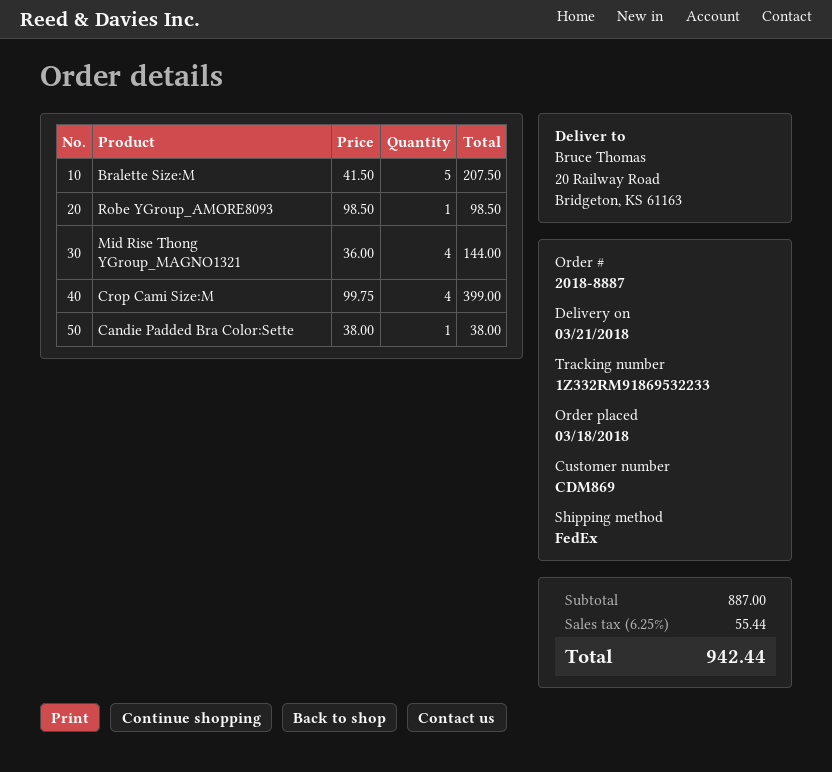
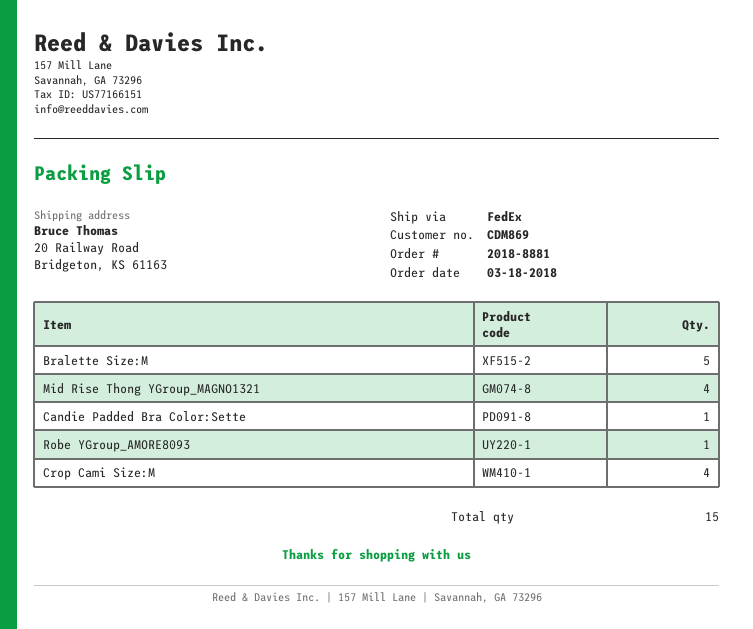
order number: 2018-8887 -> 2018-8881

